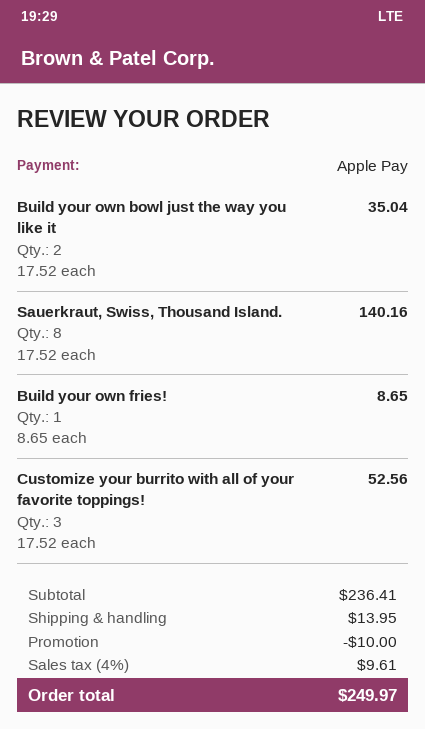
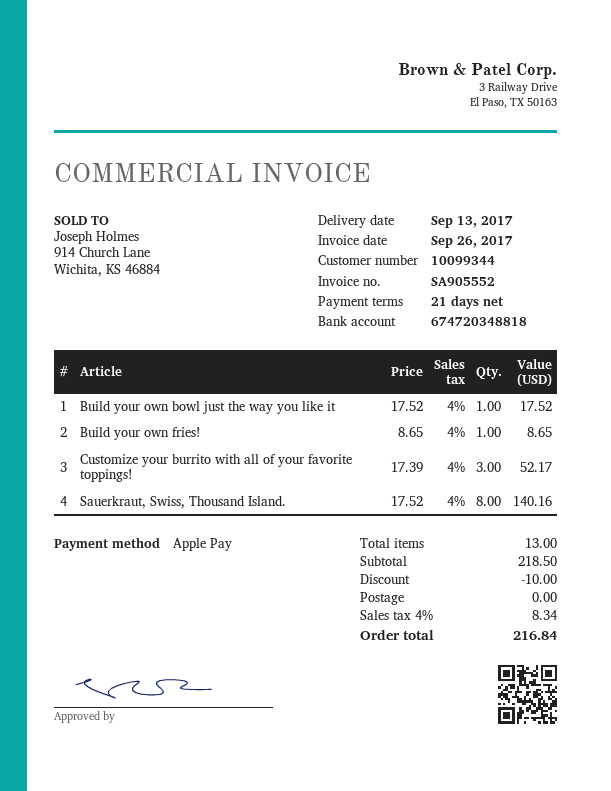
Build your own bowl just the way you like it: 2 x 17.52 = 35.04 -> 1 x 17.52 = 17.52
Customize your burrito with all of your favorite toppings!: 3 x 17.52 = 52.56 -> 3 x 17.39 = 52.17
subtotal: 236.41 -> 218.50
shipping: 13.95 -> 0.00
tax: 4% = 9.61 -> 4% = 8.34
total: 249.97 -> 216.84

